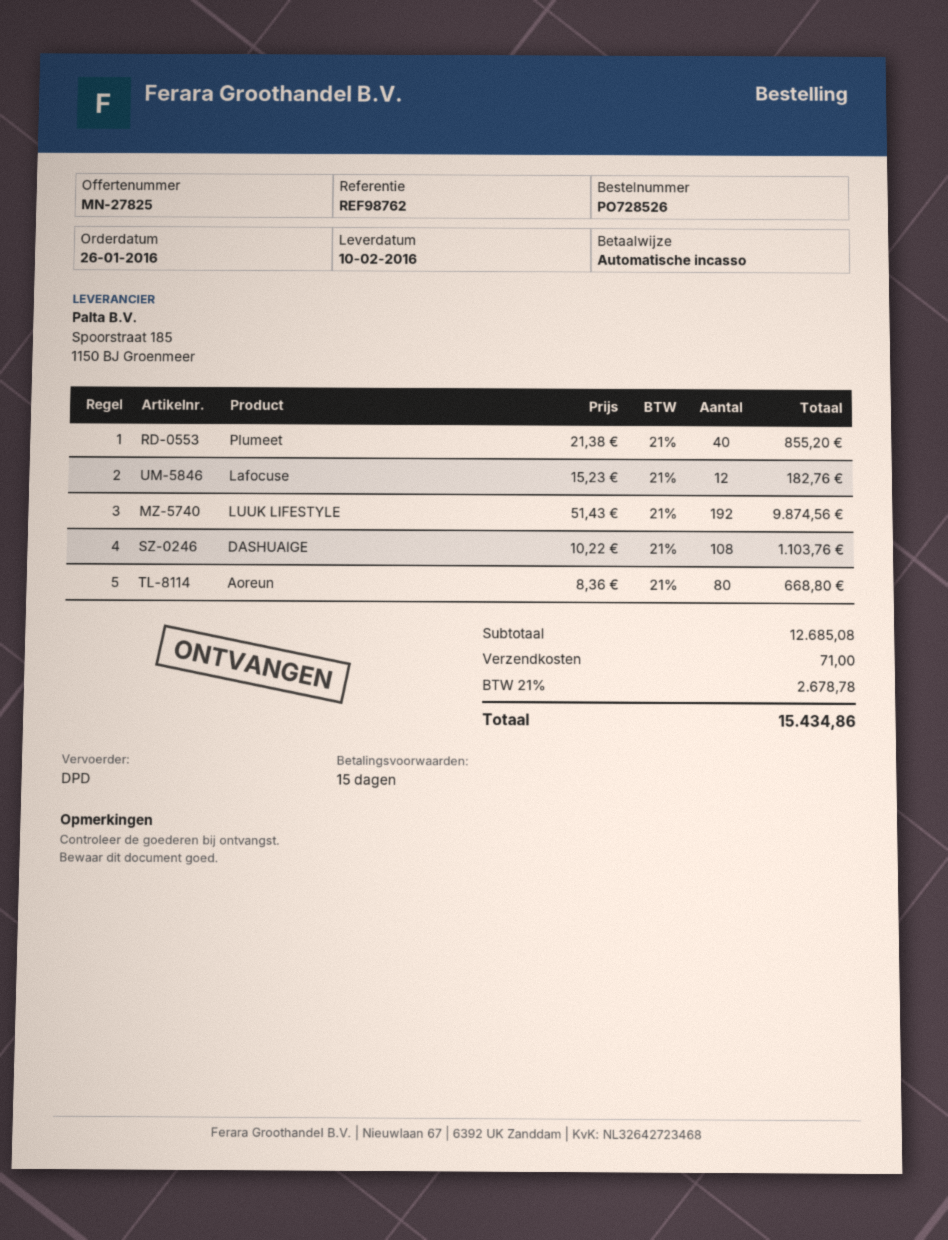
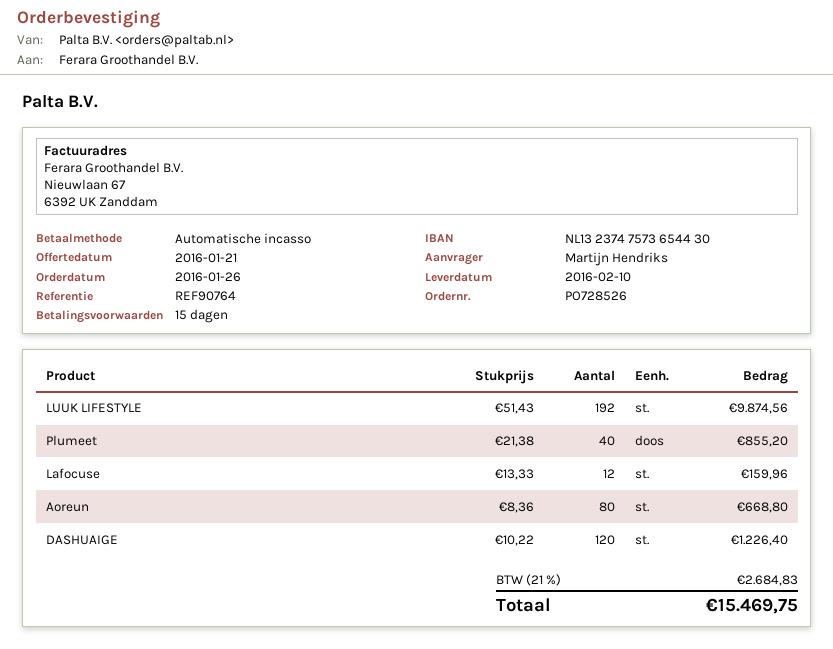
reference: REF98762 -> REF90764
Lafocuse: 12 x 15.23 = 182.76 -> 12 x 13.33 = 159.96
DASHUAIGE: 108 x 10.22 = 1103.76 -> 120 x 10.22 = 1226.40
shipping: 71.00 -> none
tax: 21% = 2678.78 -> 21% = 2684.83
total: 15434.86 -> 15469.75

